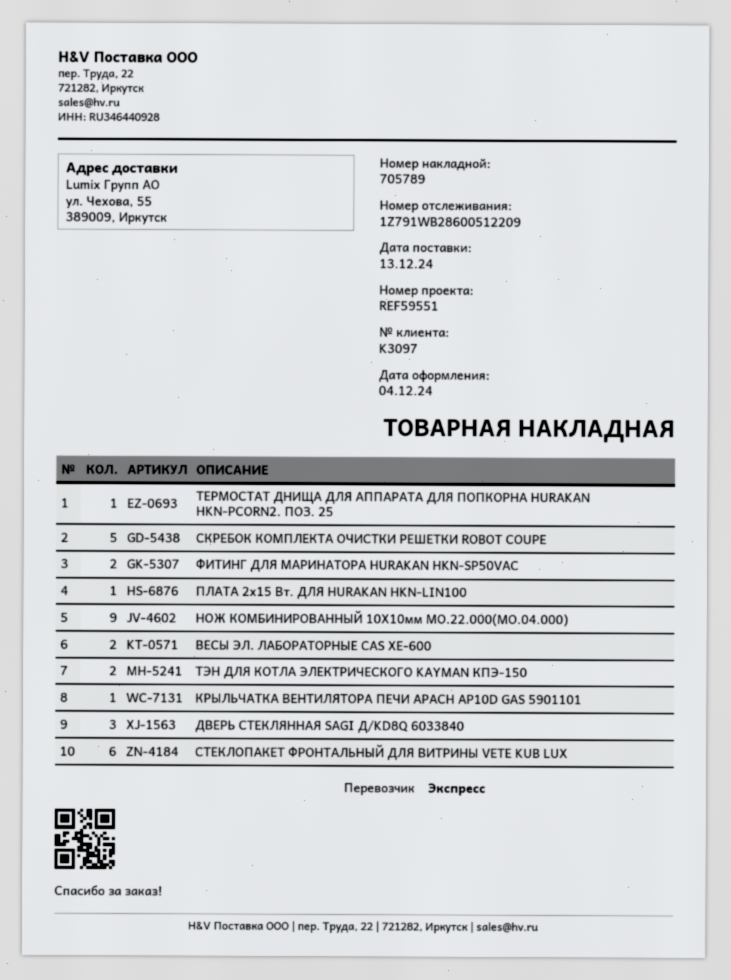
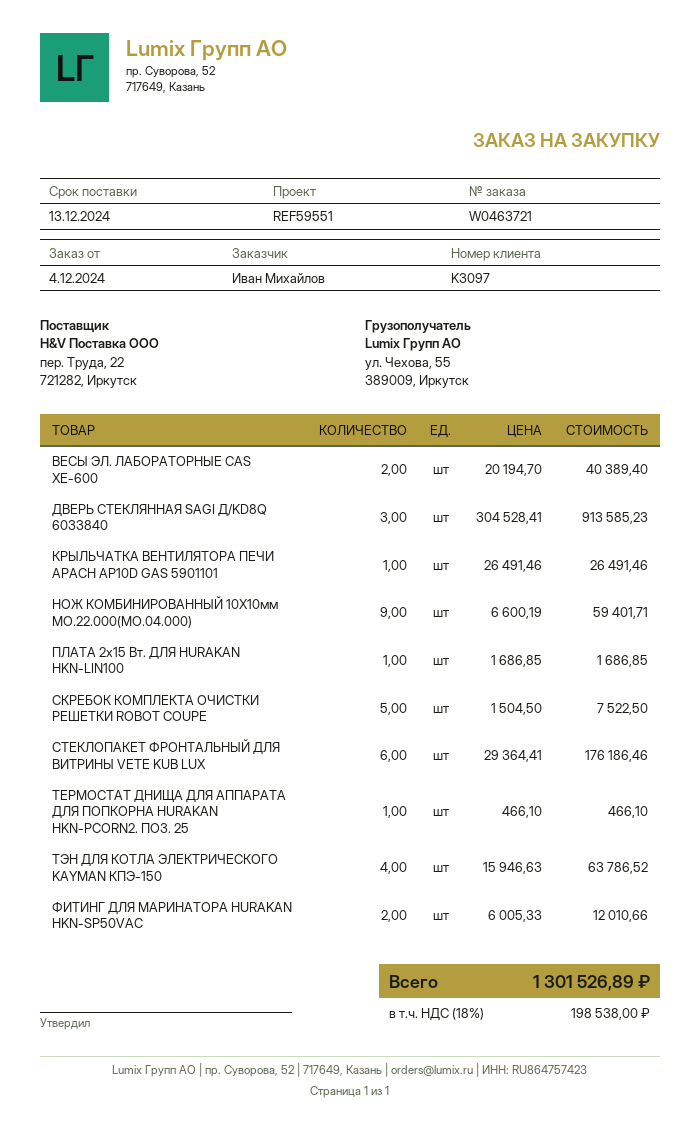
ТЭН ДЛЯ КOТЛА ЭЛЕКТРИЧЕСКОГО KAYMAN КПЭ-150: 2 -> 4

